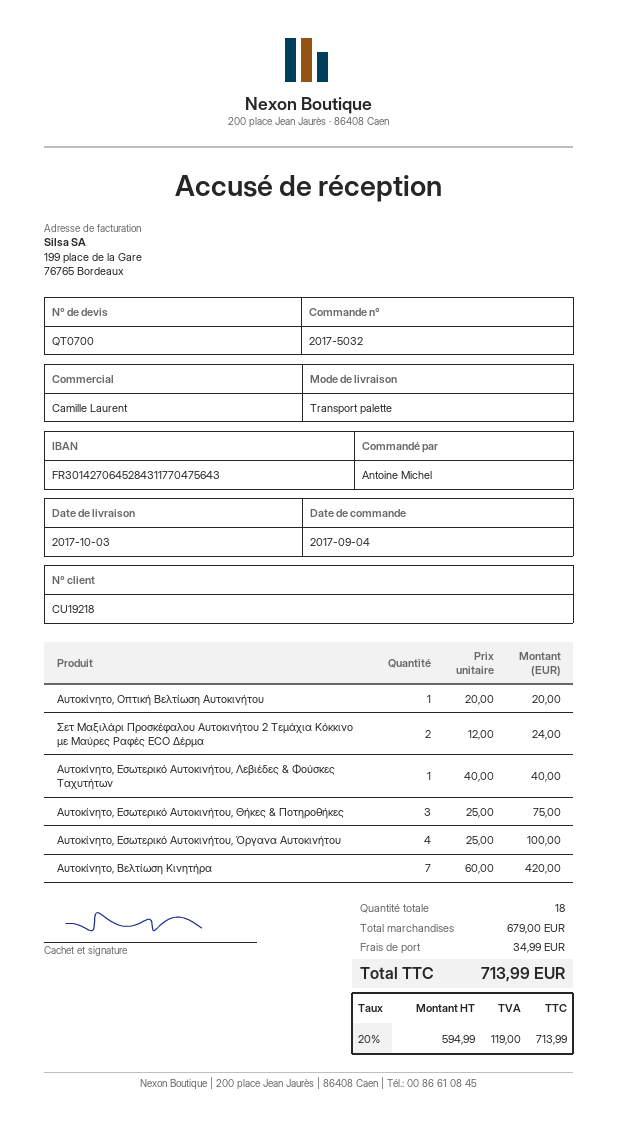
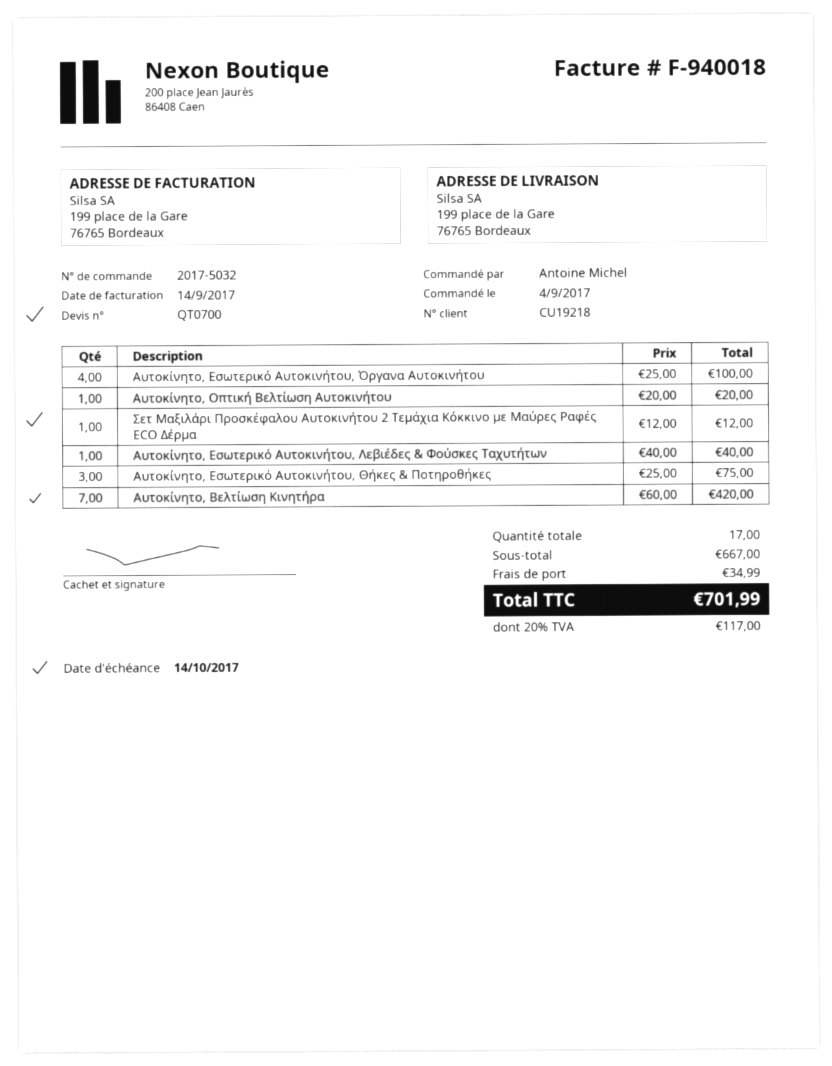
Σετ Μαξιλάρι Προσκέφαλου Αυτοκινήτου 2 Τεμάχια Κόκκινο με Μαύρες Ραφές ECO Δέρμα: 2 x 12.00 = 24.00 -> 1 x 12.00 = 12.00
total quantity: 18 -> 17
subtotal: 679.00 -> 667.00
tax: 20% = 119.00 -> 20% = 117.00
total: 713.99 -> 701.99

